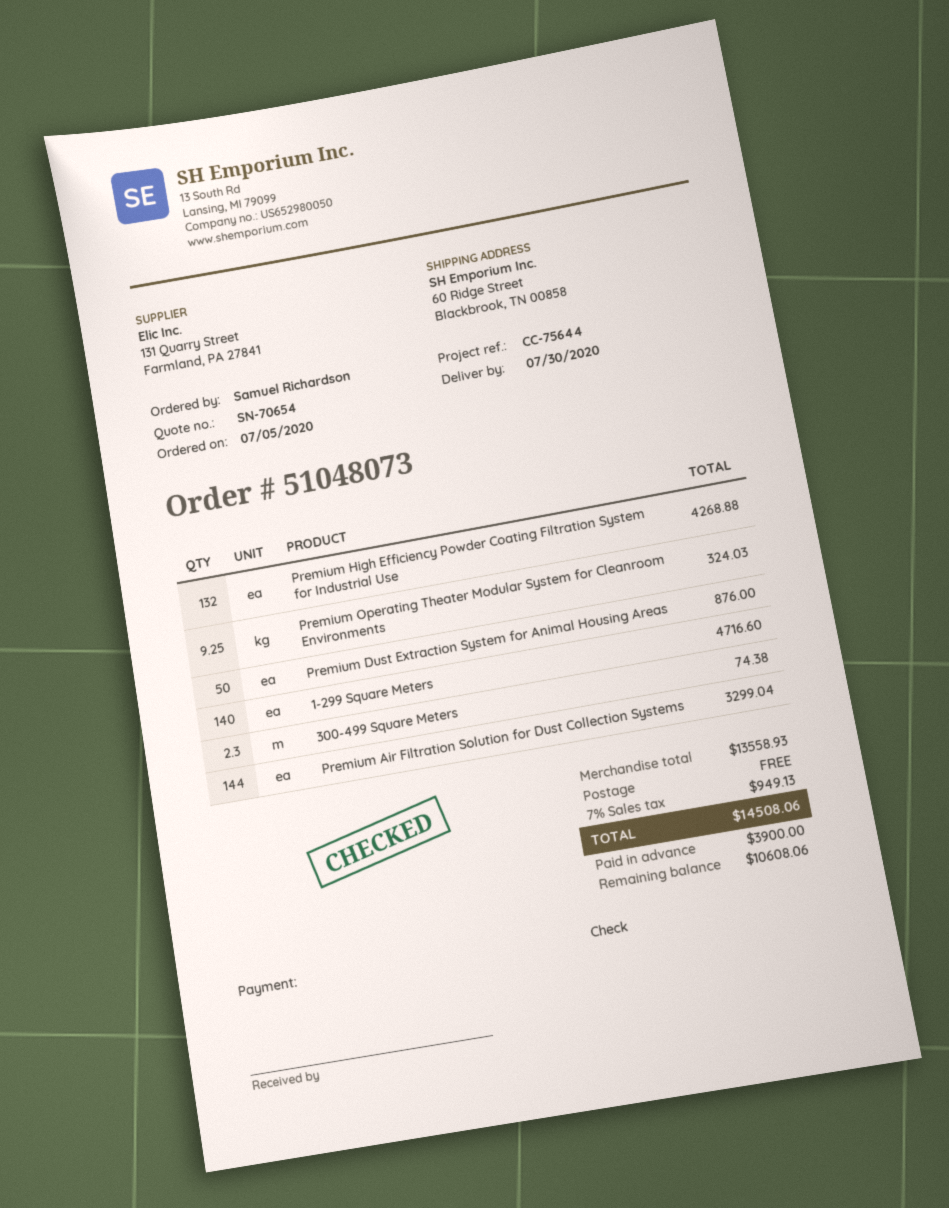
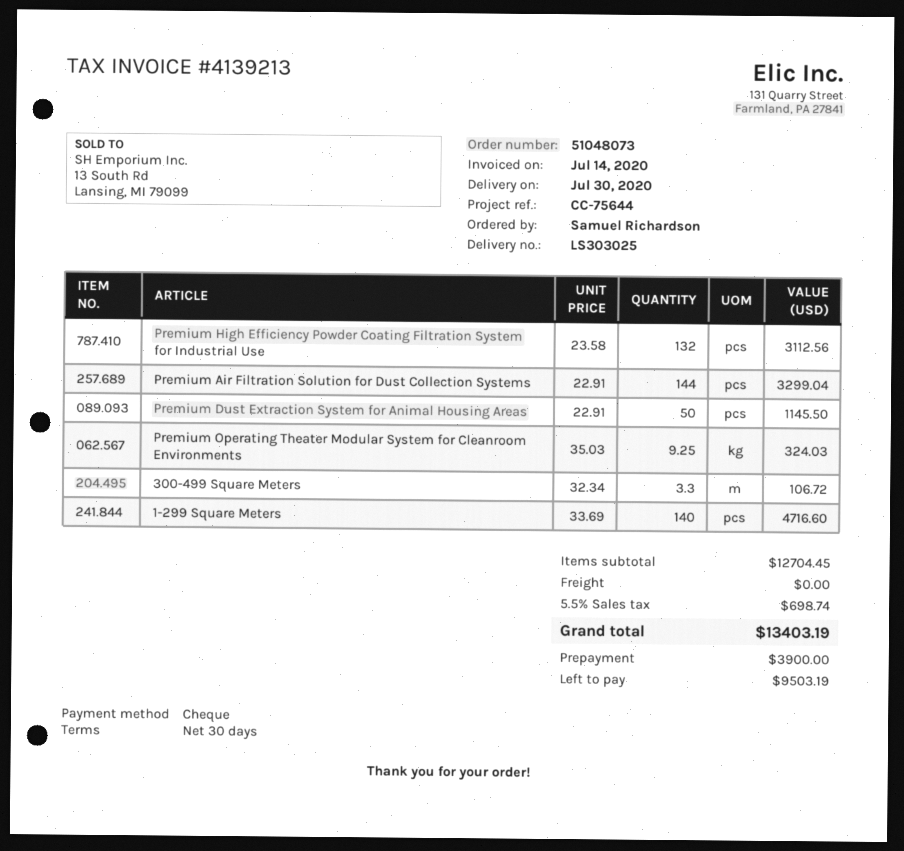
Premium High Efficiency Powder Coating Filtration System for Industrial Use: 132 for 4268.88 -> 132 for 3112.56
Premium Dust Extraction System for Animal Housing Areas: 50 for 876.00 -> 50 for 1145.50
300-499 Square Meters: 2.3 for 74.38 -> 3.3 for 106.72
subtotal: 13558.93 -> 12704.45
tax: 7% = 949.13 -> 5.5% = 698.74
total: 14508.06 -> 13403.19
balance: 10608.06 -> 9503.19

